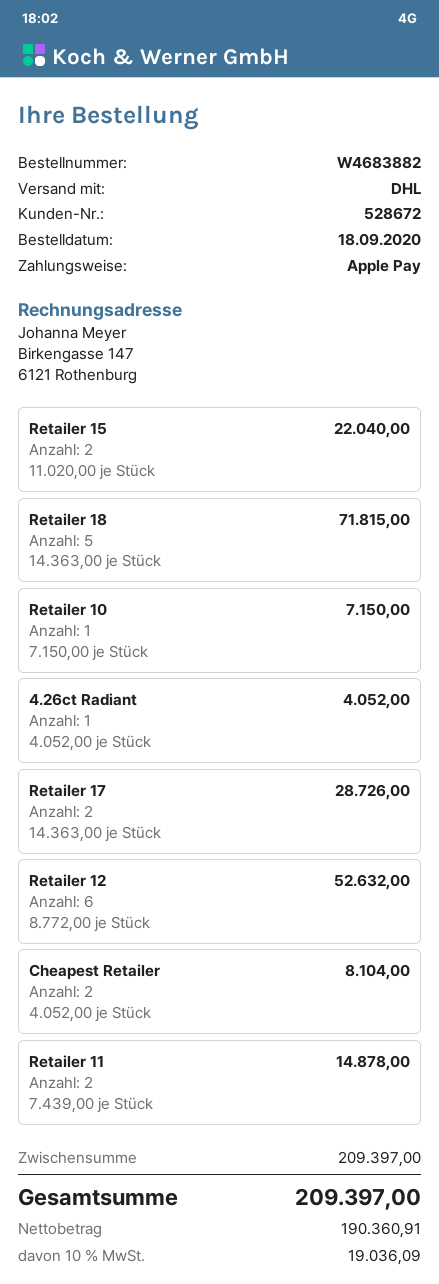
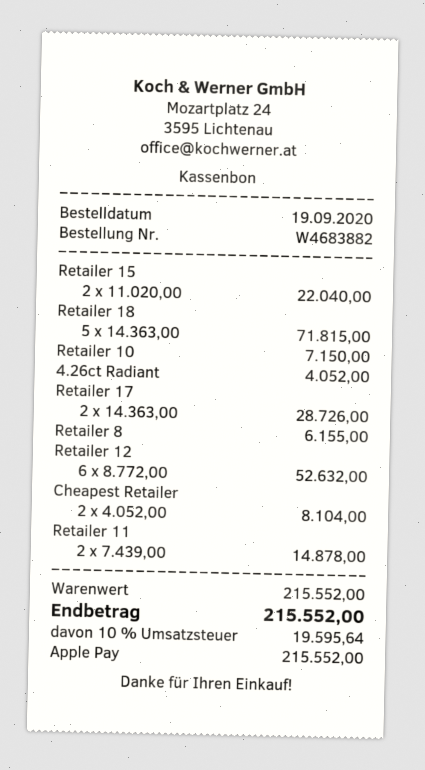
order date: 2020-09-18 -> 2020-09-19
Retailer 8: none -> 1 x 6155.00 = 6155.00
subtotal: 209397.00 -> 215552.00
tax: 10% = 19036.09 -> 10% = 19595.64
total: 209397.00 -> 215552.00

